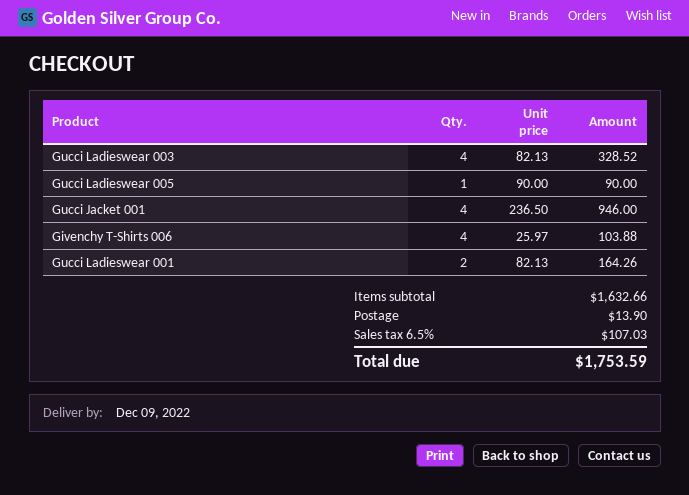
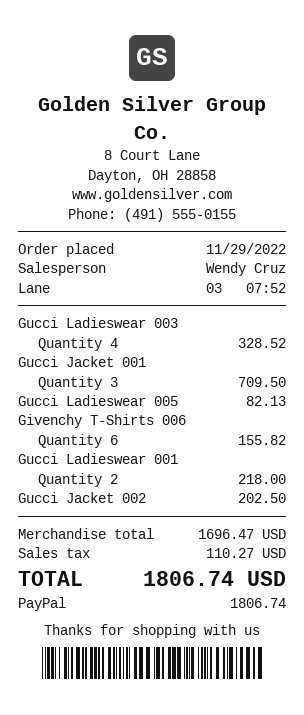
Gucci Ladieswear 005: 1 for 90.00 -> 1 for 82.13
Gucci Jacket 001: 4 for 946.00 -> 3 for 709.50
Givenchy T-Shirts 006: 4 for 103.88 -> 6 for 155.82
Gucci Ladieswear 001: 2 for 164.26 -> 2 for 218.00
Gucci Jacket 002: none -> 1 for 202.50
subtotal: 1632.66 -> 1696.47
shipping: 13.90 -> none
tax: 107.03 -> 110.27
total: 1753.59 -> 1806.74

